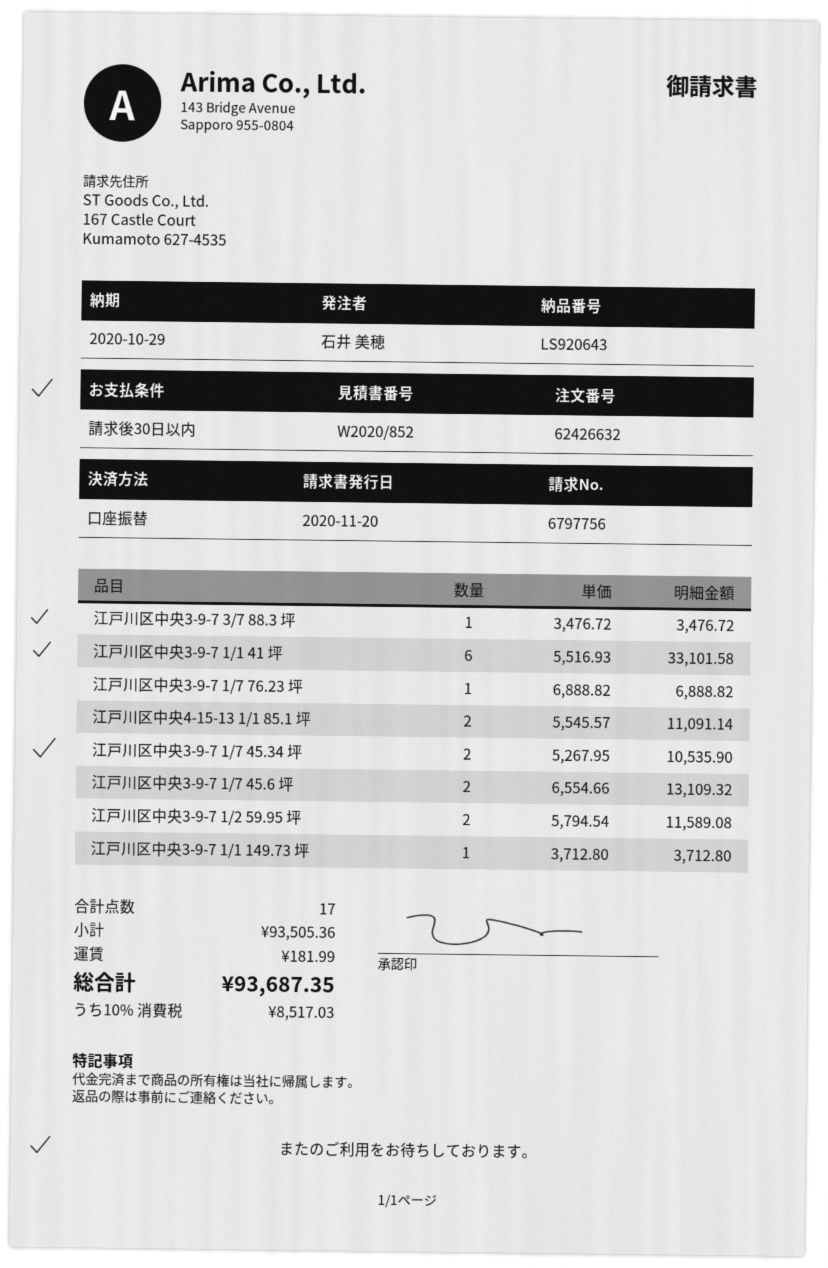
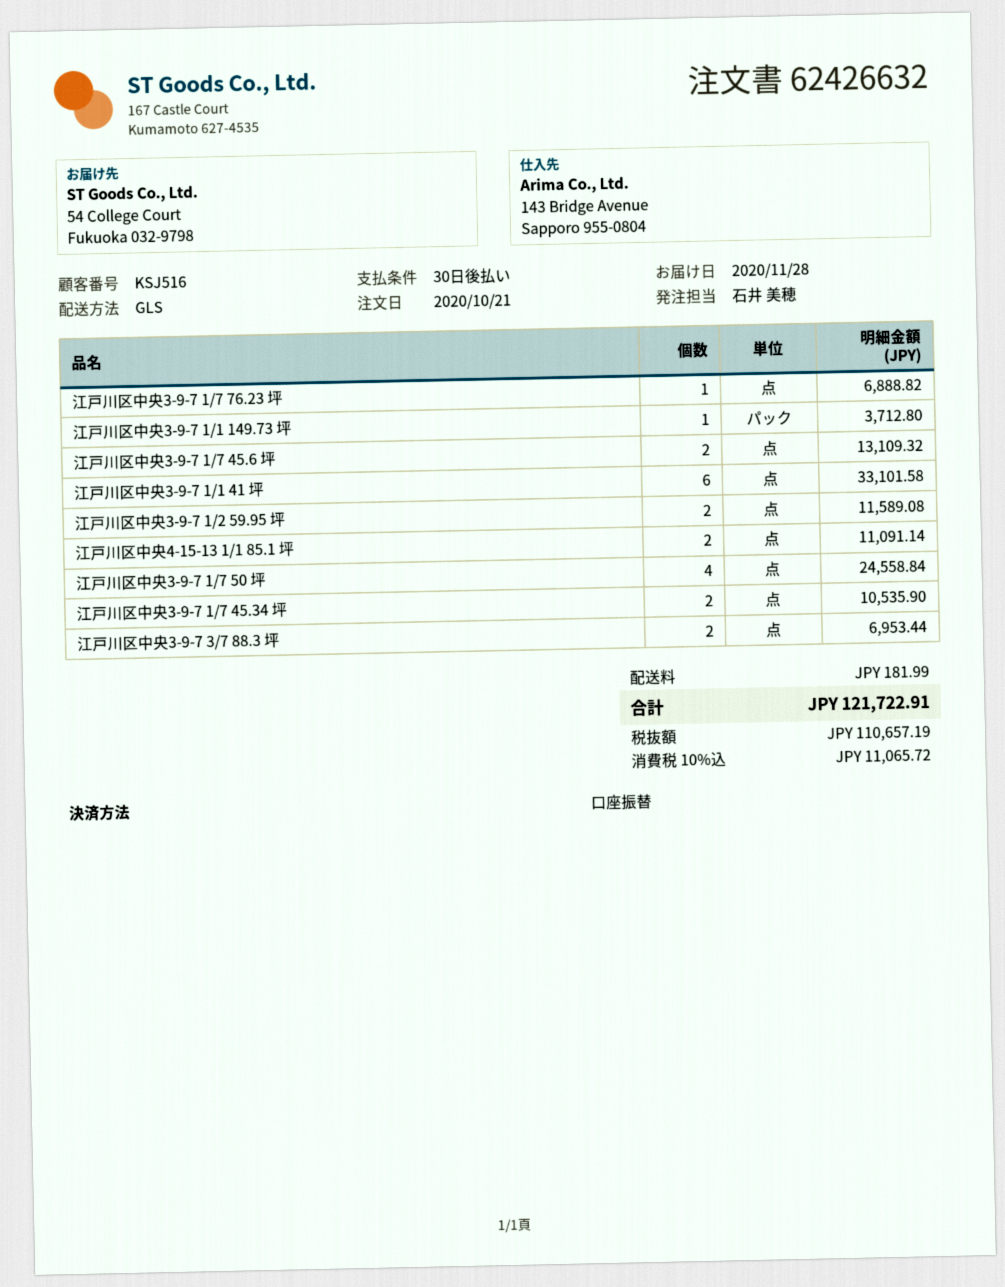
delivery date: 2020-10-29 -> 2020-11-28
江戸川区中央3-9-7 3/7 88.3 坪: 1 for 3476.72 -> 2 for 6953.44
江戸川区中央3-9-7 1/7 50 坪: none -> 4 for 24558.84
tax: 10% = 8517.03 -> 10% = 11065.72
total: 93687.35 -> 121722.91

